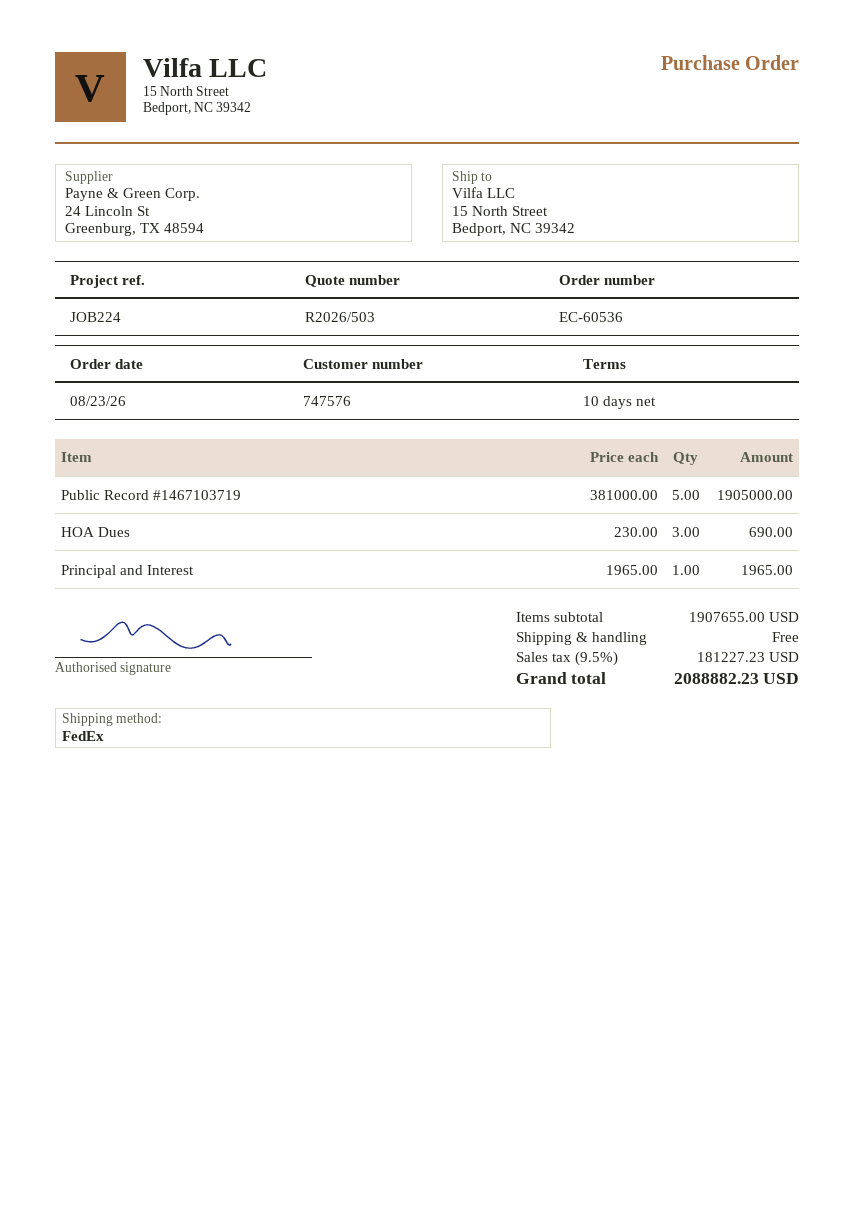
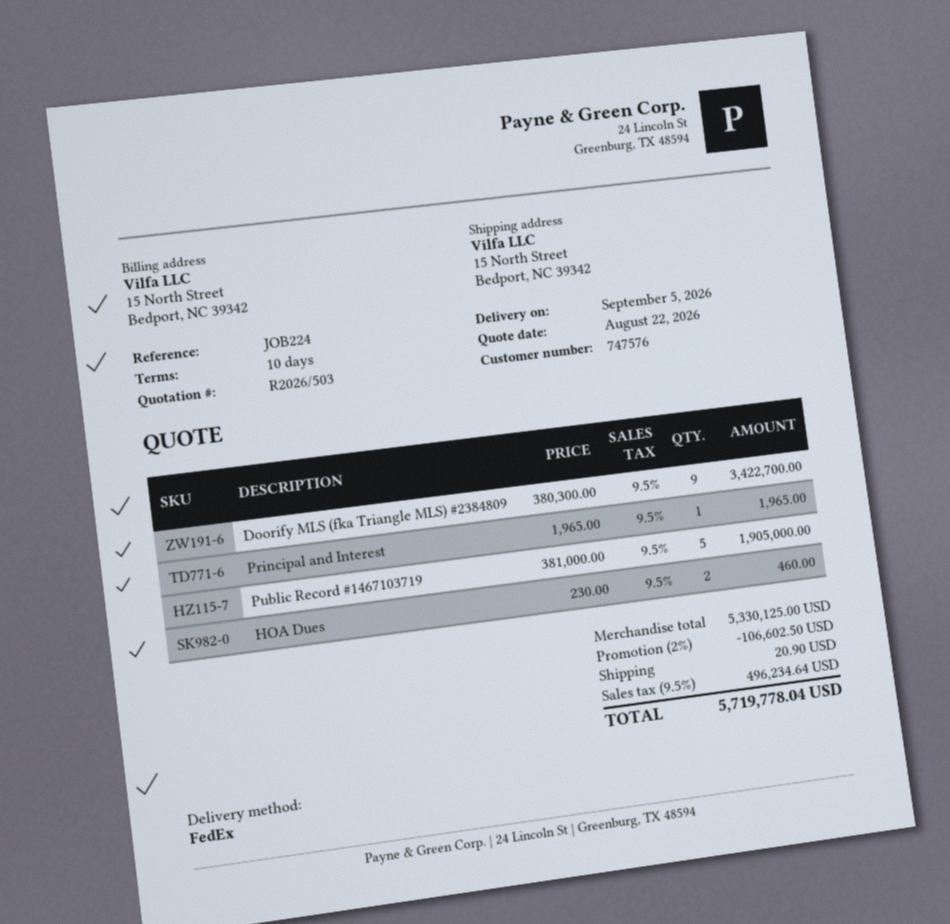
HOA Dues: 3 x 230.00 = 690.00 -> 2 x 230.00 = 460.00
Doorify MLS (fka Triangle MLS) #2384809: none -> 9 x 380300.00 = 3422700.00
subtotal: 1907655.00 -> 5330125.00
discount: none -> 2% = 106602.50
shipping: 0.00 -> 20.90
tax: 9.5% = 181227.23 -> 9.5% = 496234.64
total: 2088882.23 -> 5719778.04

